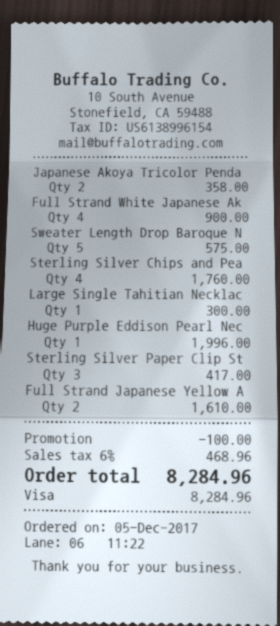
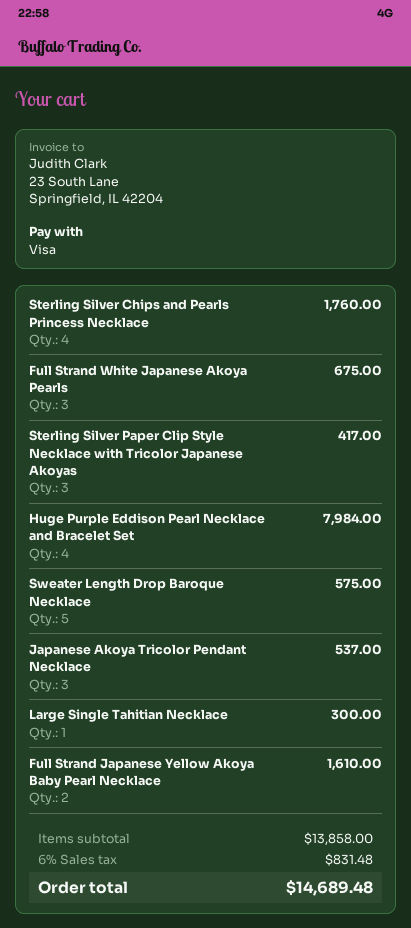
Japanese Akoya Tricolor Penda: 2 for 358.00 -> 3 for 537.00
Full Strand White Japanese Ak: 4 for 900.00 -> 3 for 675.00
Huge Purple Eddison Pearl Nec: 1 for 1996.00 -> 4 for 7984.00
discount: 100.00 -> none
tax: 6% = 468.96 -> 6% = 831.48
total: 8284.96 -> 14689.48

